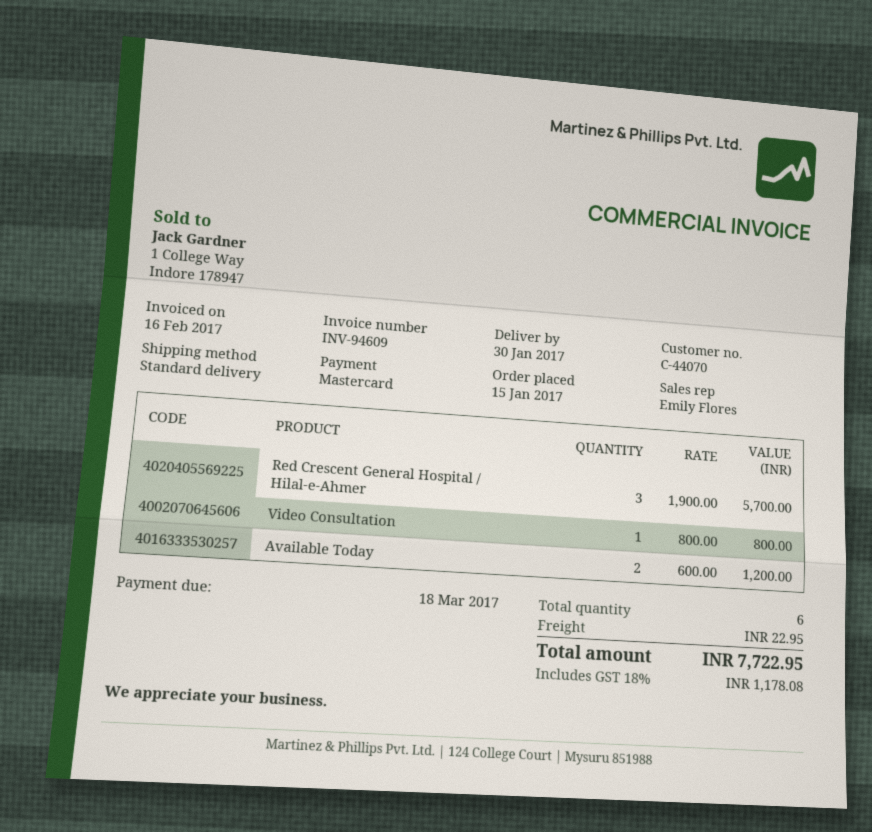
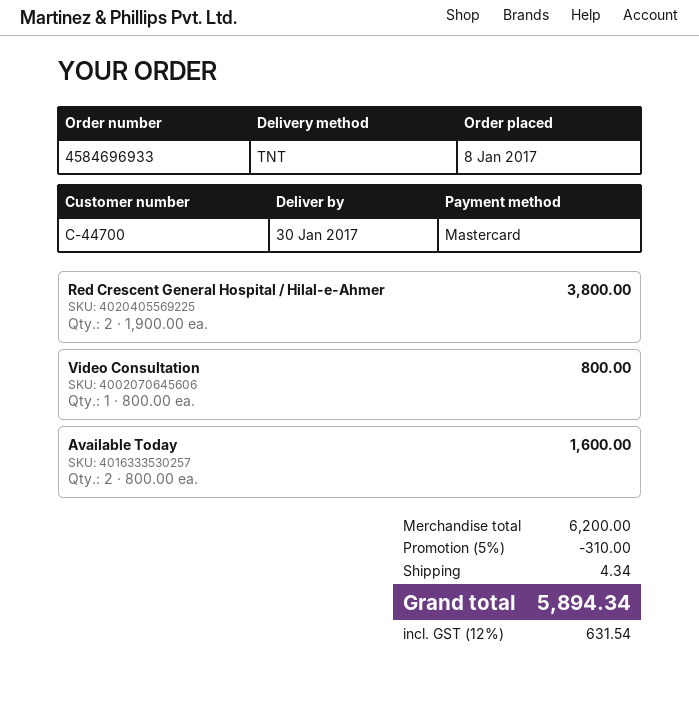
order date: 2017-01-15 -> 2017-01-08
customer number: C-44070 -> C-44700
shipping method: standard -> TNT
Red Crescent General Hospital / Hilal-e-Ahmer: 3 x 1900.00 = 5700.00 -> 2 x 1900.00 = 3800.00
Available Today: 2 x 600.00 = 1200.00 -> 2 x 800.00 = 1600.00
discount: none -> 5% = 310.00
shipping: 22.95 -> 4.34
tax: 18% = 1178.08 -> 12% = 631.54
total: 7722.95 -> 5894.34

